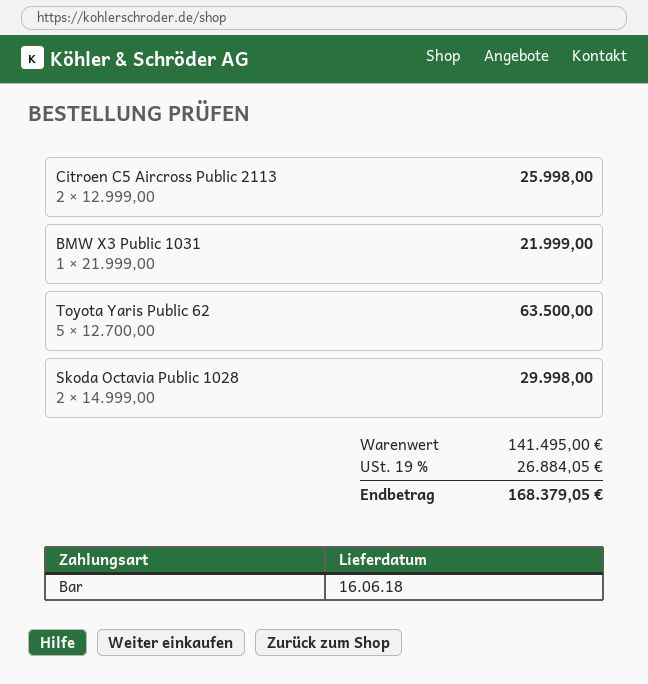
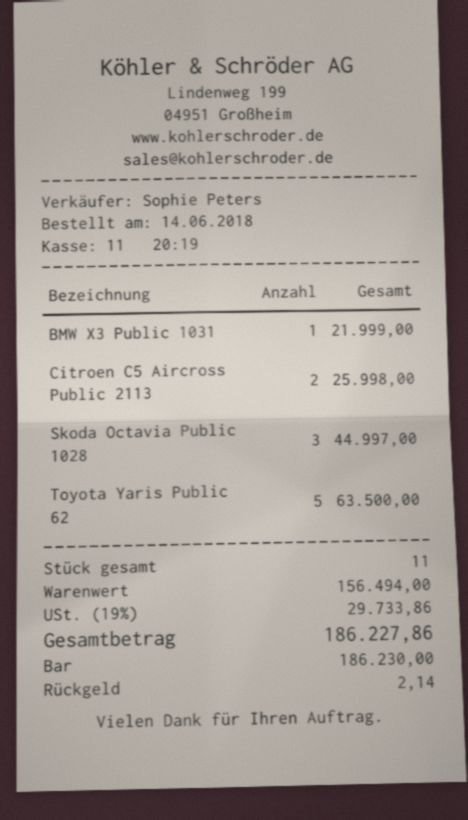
Skoda Octavia Public 1028: 2 for 29998.00 -> 3 for 44997.00
subtotal: 141495.00 -> 156494.00
tax: 19% = 26884.05 -> 19% = 29733.86
total: 168379.05 -> 186227.86

